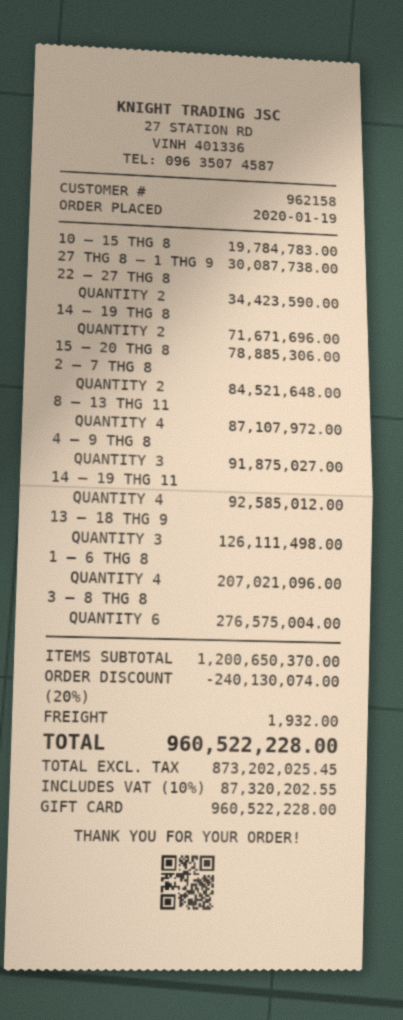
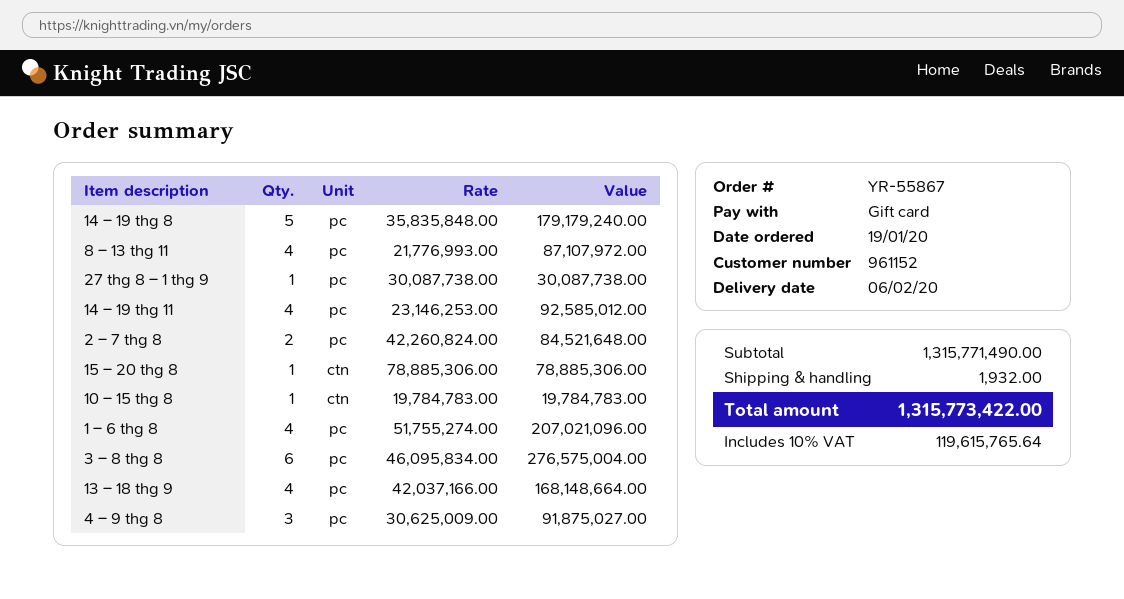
customer number: 962158 -> 961152
22 – 27 THG 8: 2 for 34423590.00 -> none
14 – 19 THG 8: 2 for 71671696.00 -> 5 for 179179240.00
13 – 18 THG 9: 3 for 126111498.00 -> 4 for 168148664.00
subtotal: 1200650370.00 -> 1315771490.00
discount: 20% = 240130074.00 -> none
tax: 10% = 87320202.55 -> 10% = 119615765.64
total: 960522228.00 -> 1315773422.00

